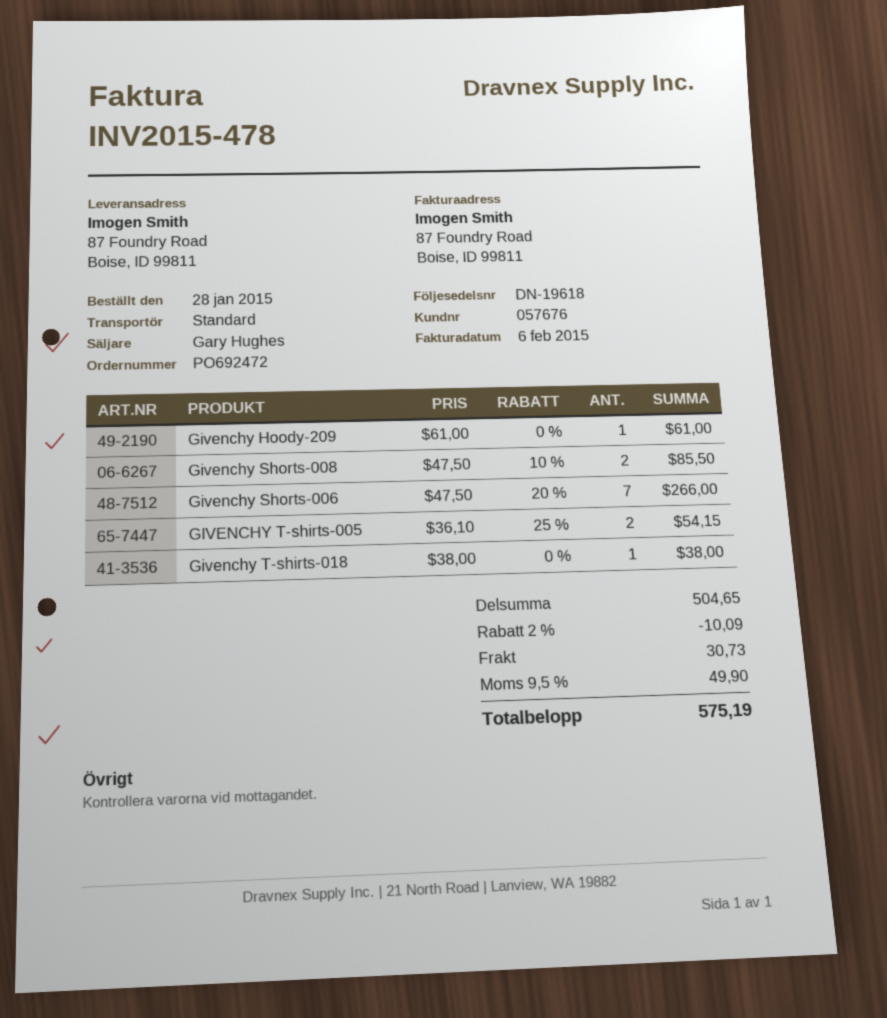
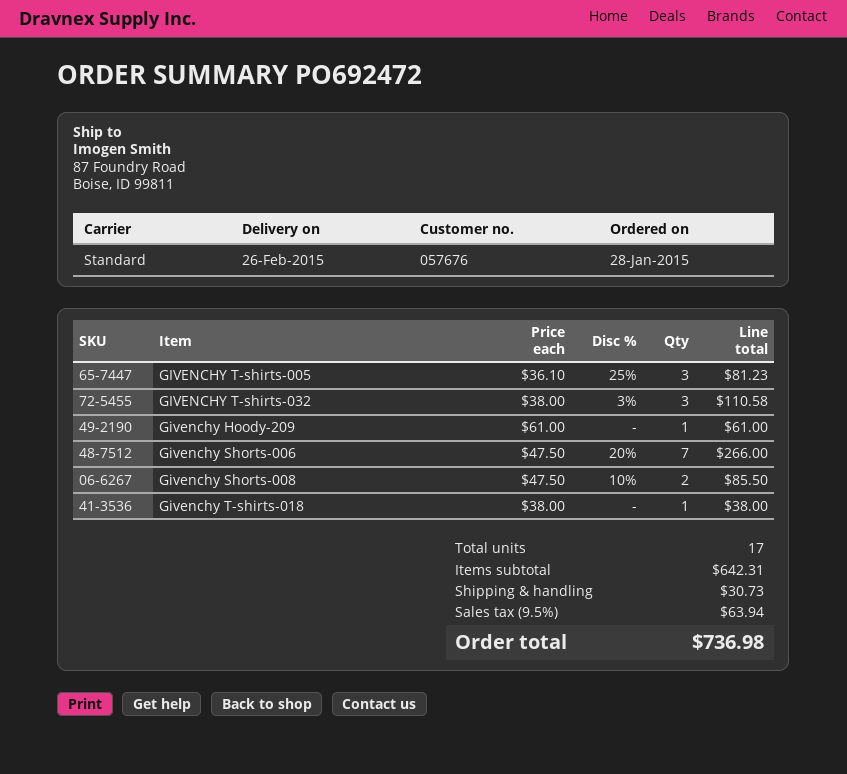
GIVENCHY T-shirts-005: 2 x 36.10 - 25% = 54.15 -> 3 x 36.10 - 25% = 81.23
GIVENCHY T-shirts-032: none -> 3 x 38.00 - 3% = 110.58
subtotal: 504.65 -> 642.31
discount: 2% = 10.09 -> none
tax: 9.5% = 49.90 -> 9.5% = 63.94
total: 575.19 -> 736.98

